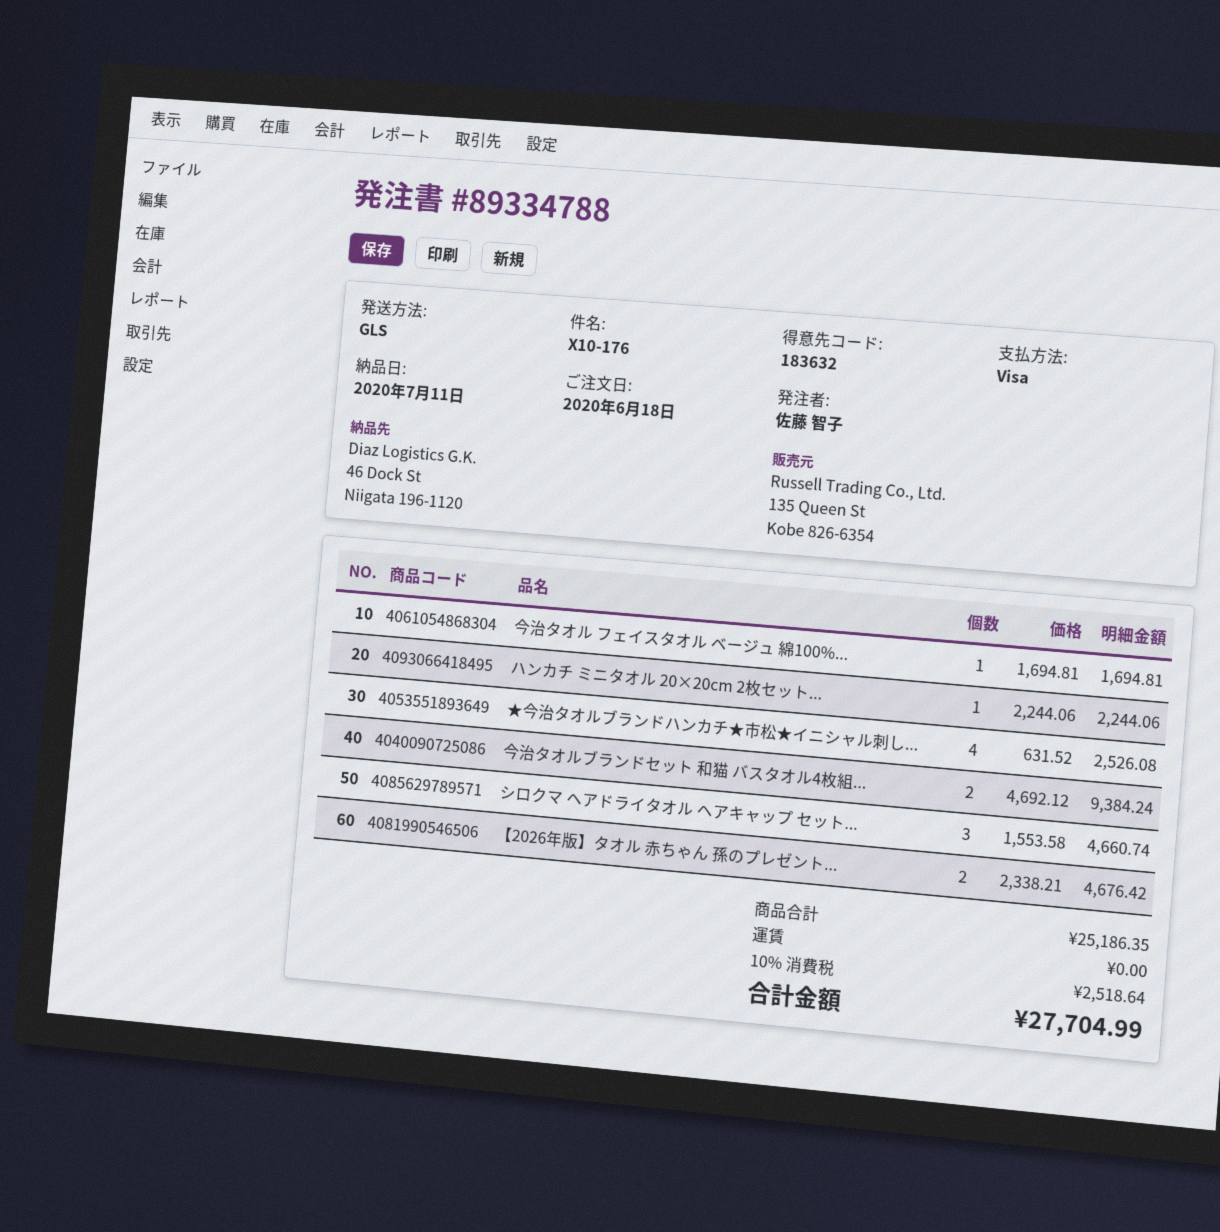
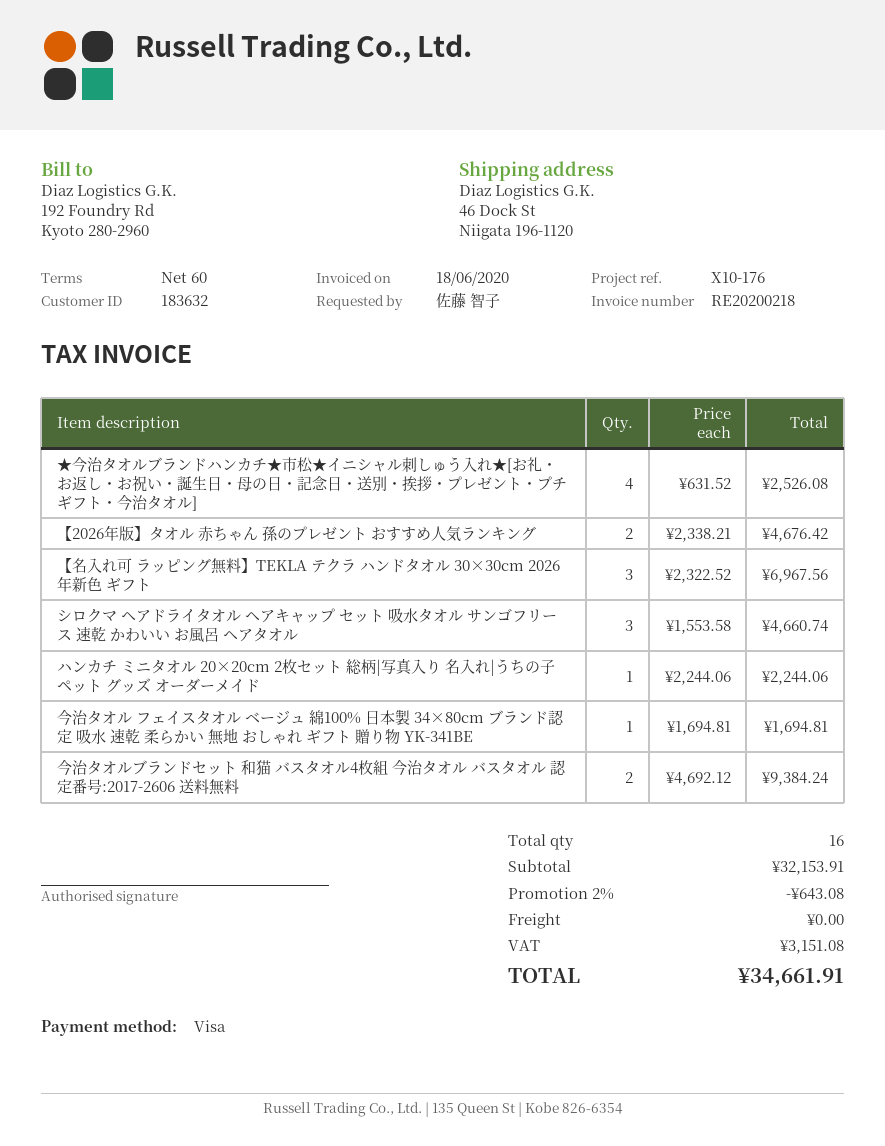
【名入れ可 ラッピング無料】TEKLA テクラ ハンドタオル 30×30cm 2026年新色 ギフト: none -> 3 x 2322.52 = 6967.56
subtotal: 25186.35 -> 32153.91
discount: none -> 2% = 643.08
tax: 2518.64 -> 3151.08
total: 27704.99 -> 34661.91

